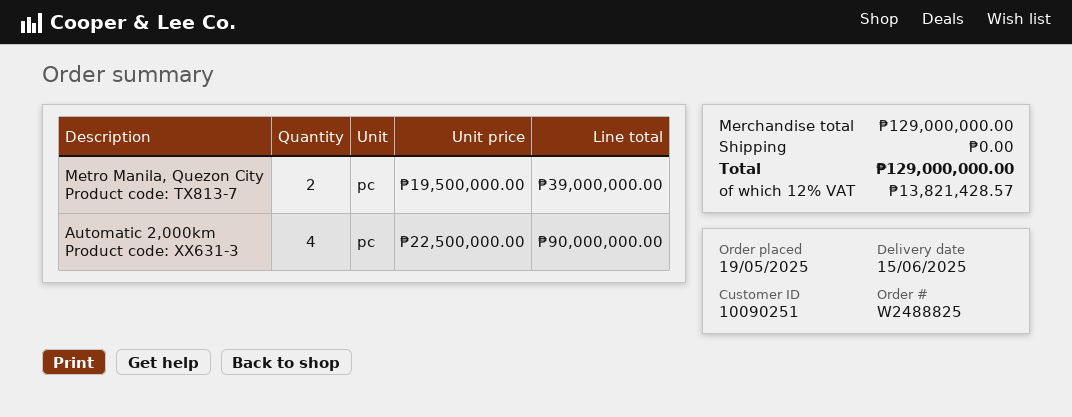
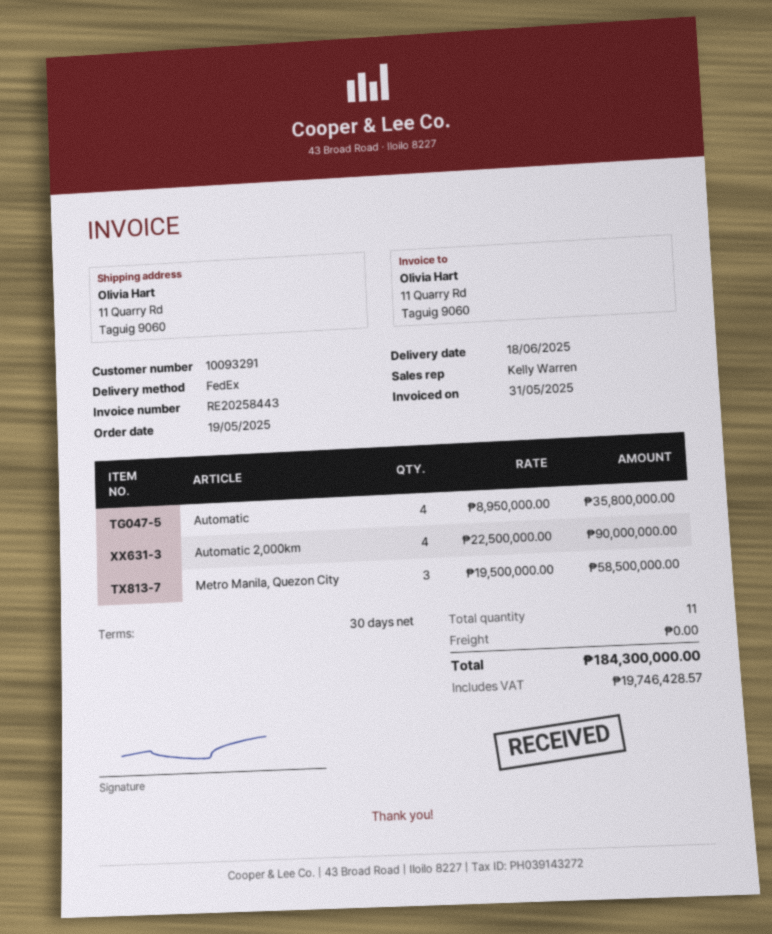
delivery date: 2025-06-15 -> 2025-06-18
customer number: 10090251 -> 10093291
Metro Manila, Quezon City: 2 x 19500000.00 = 39000000.00 -> 3 x 19500000.00 = 58500000.00
Automatic: none -> 4 x 8950000.00 = 35800000.00
tax: 13821428.57 -> 19746428.57
total: 129000000.00 -> 184300000.00

